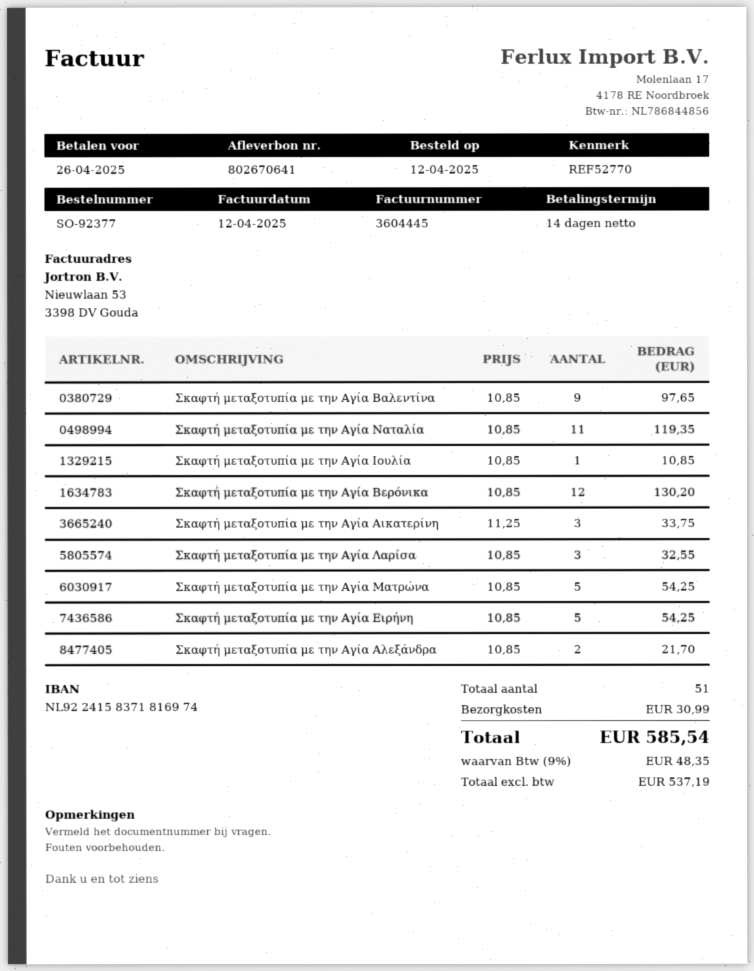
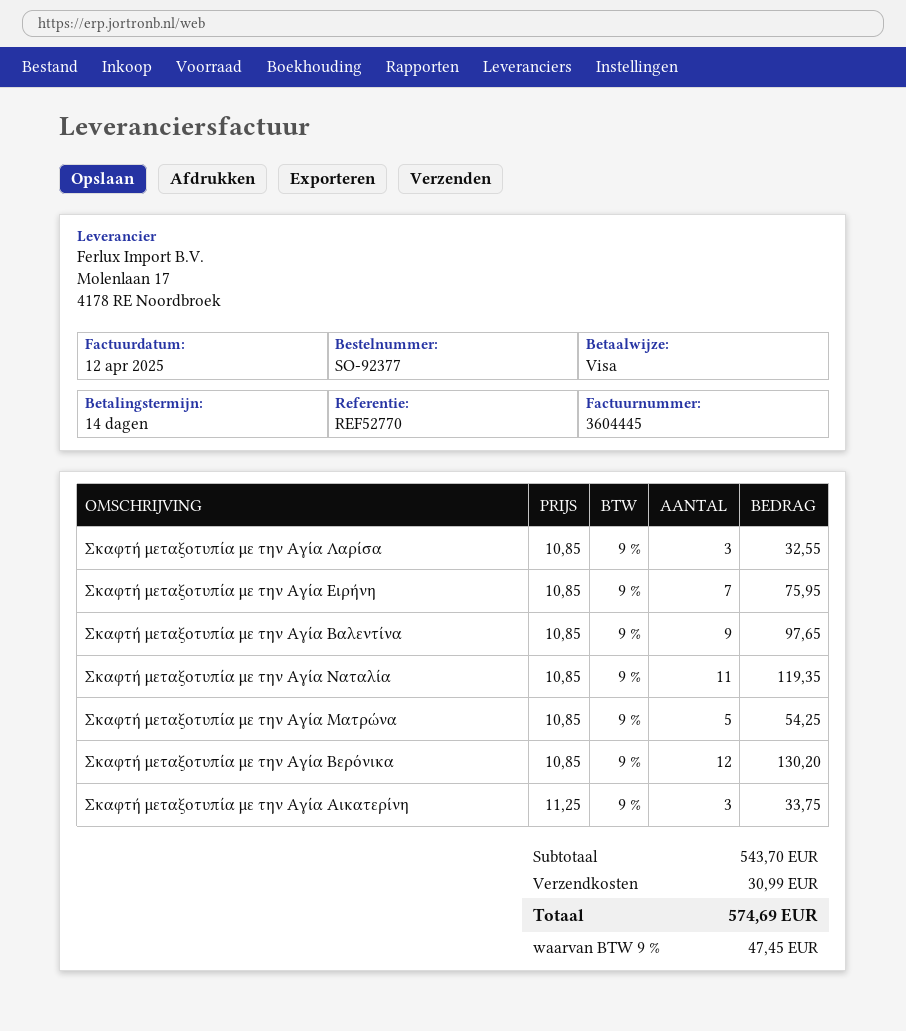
Σκαφτή μεταξοτυπία με την Αγία Ιουλία: 1 x 10.85 = 10.85 -> none
Σκαφτή μεταξοτυπία με την Αγία Ειρήνη: 5 x 10.85 = 54.25 -> 7 x 10.85 = 75.95
Σκαφτή μεταξοτυπία με την Αγία Αλεξάνδρα: 2 x 10.85 = 21.70 -> none
tax: 9% = 48.35 -> 9% = 47.45
total: 585.54 -> 574.69

